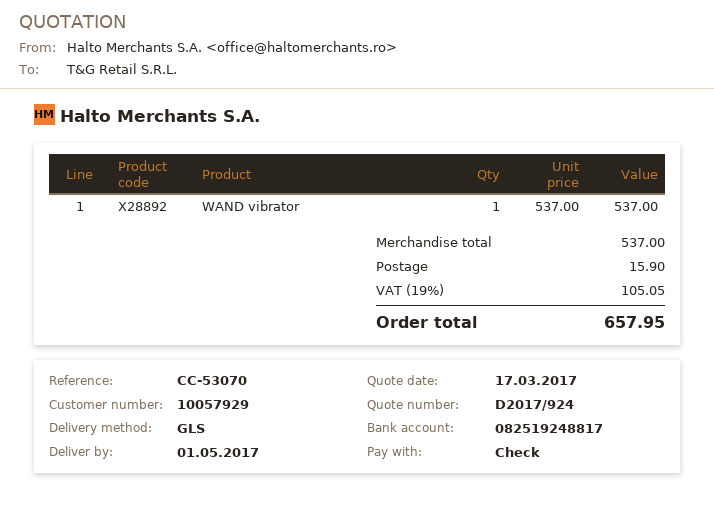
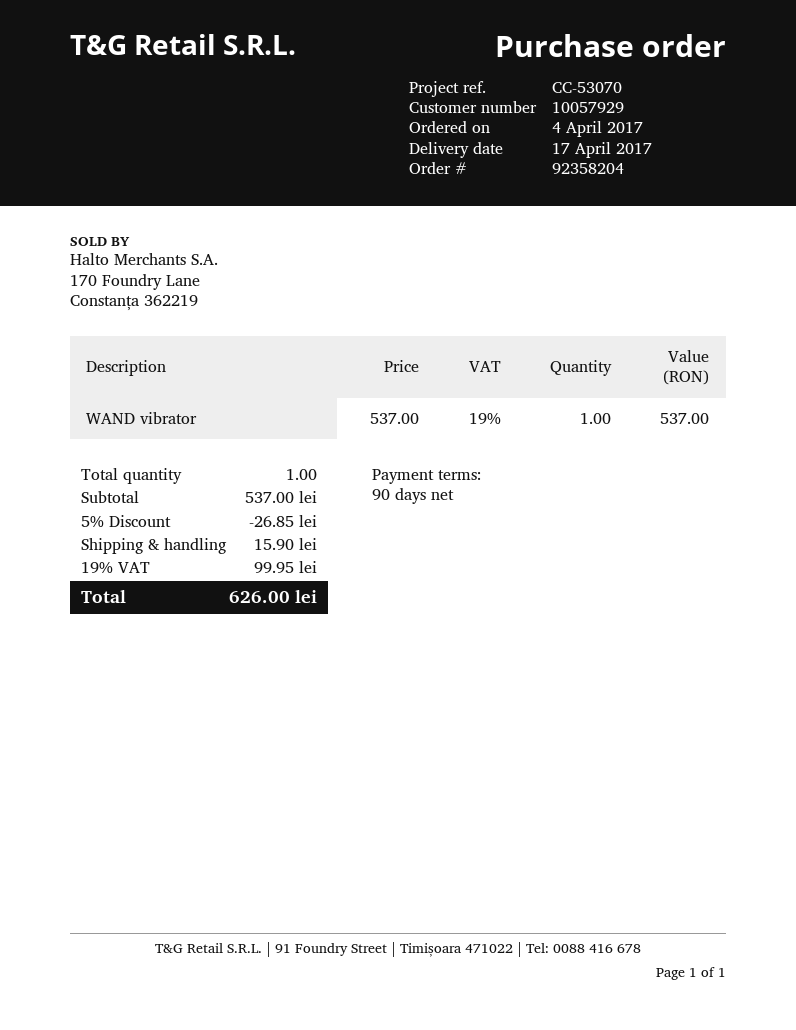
delivery date: 2017-05-01 -> 2017-04-17
discount: none -> 5% = 26.85
tax: 19% = 105.05 -> 19% = 99.95
total: 657.95 -> 626.00

